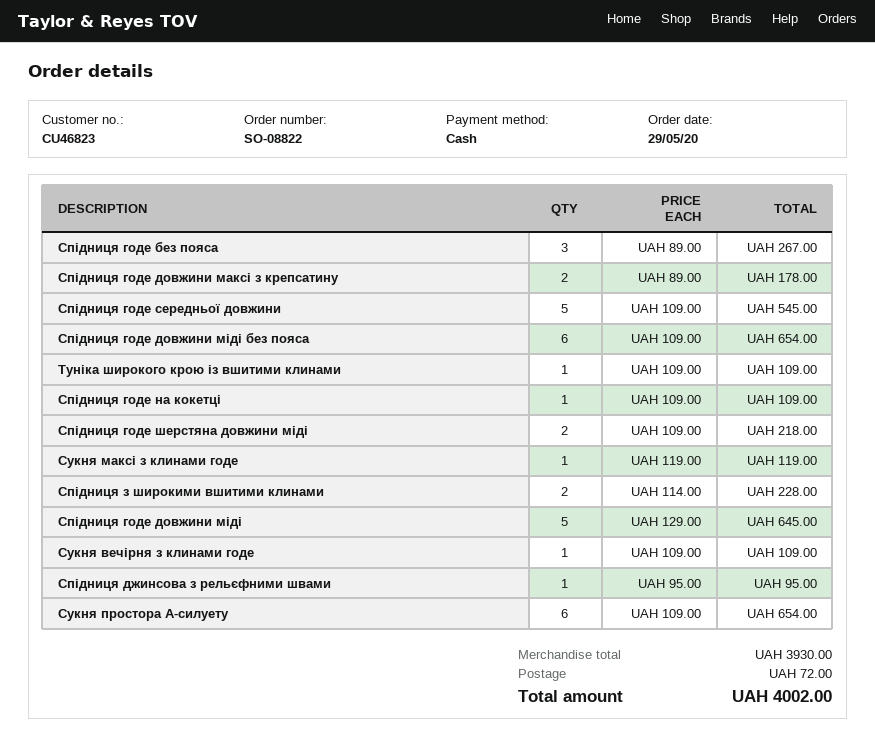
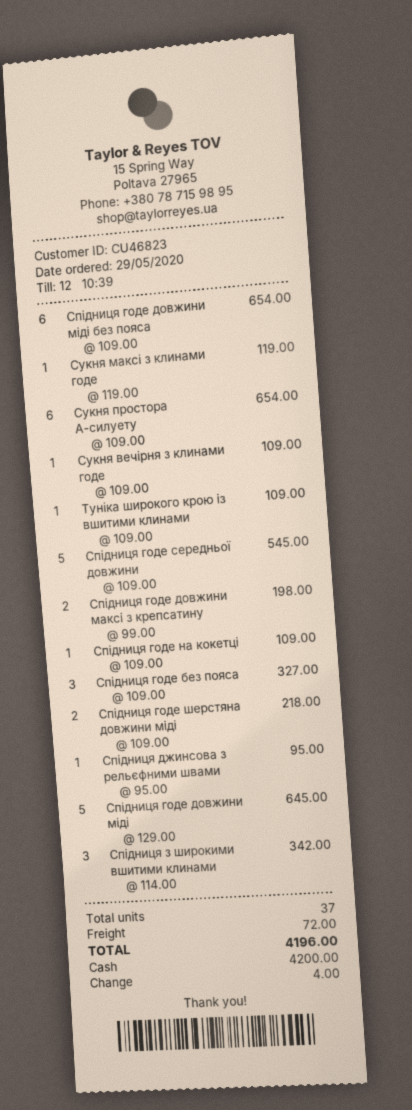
Спідниця годе без пояса: 3 x 89.00 = 267.00 -> 3 x 109.00 = 327.00
Спідниця годе довжини максі з крепсатину: 2 x 89.00 = 178.00 -> 2 x 99.00 = 198.00
Спідниця з широкими вшитими клинами: 2 x 114.00 = 228.00 -> 3 x 114.00 = 342.00
total: 4002.00 -> 4196.00

